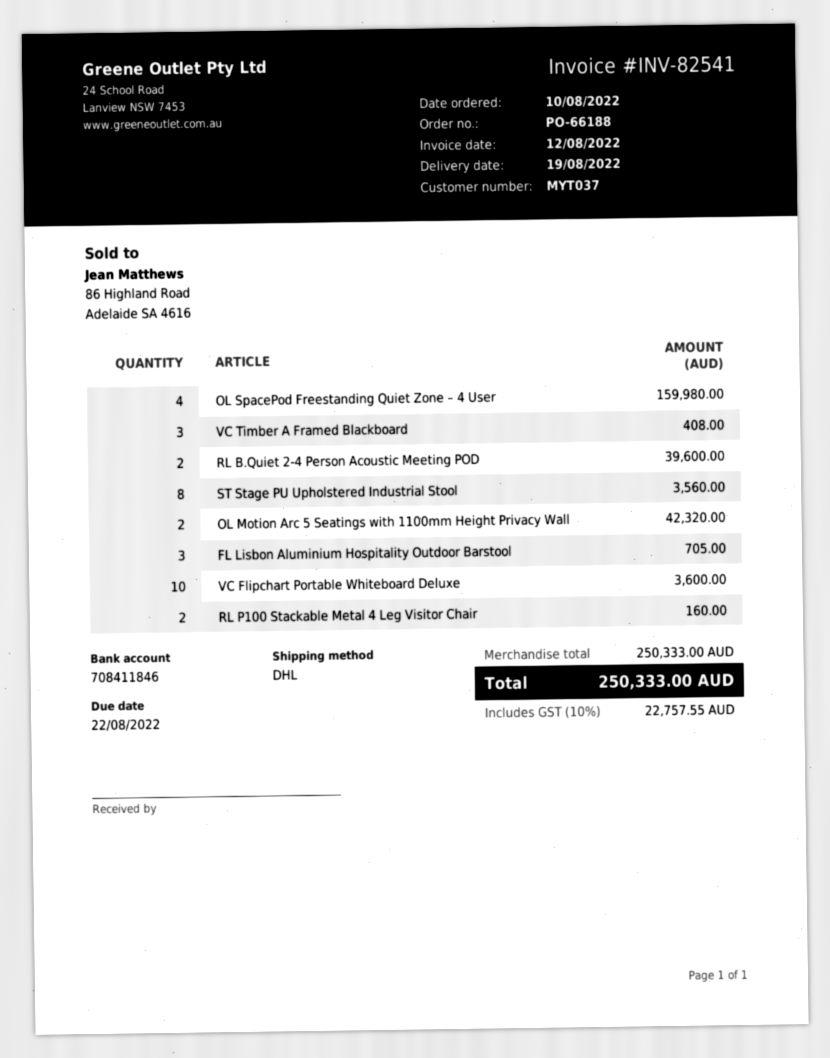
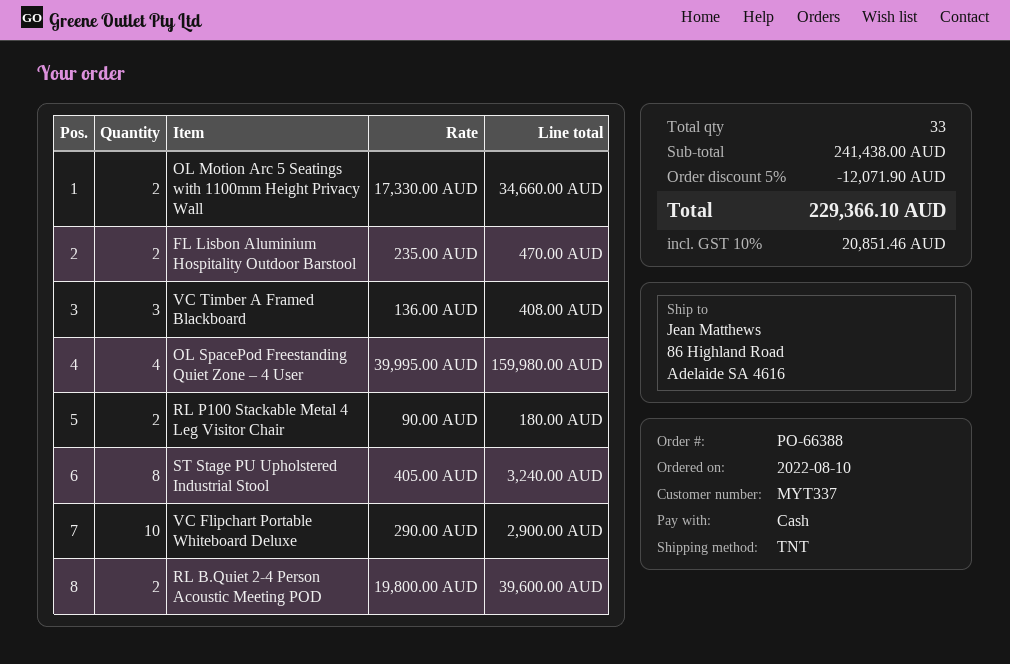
order number: PO-66188 -> PO-66388
customer number: MYT037 -> MYT337
shipping method: DHL -> TNT
ST Stage PU Upholstered Industrial Stool: 8 for 3560.00 -> 8 for 3240.00
OL Motion Arc 5 Seatings with 1100mm Height Privacy Wall: 2 for 42320.00 -> 2 for 34660.00
FL Lisbon Aluminium Hospitality Outdoor Barstool: 3 for 705.00 -> 2 for 470.00
VC Flipchart Portable Whiteboard Deluxe: 10 for 3600.00 -> 10 for 2900.00
RL P100 Stackable Metal 4 Leg Visitor Chair: 2 for 160.00 -> 2 for 180.00
subtotal: 250333.00 -> 241438.00
discount: none -> 5% = 12071.90
tax: 10% = 22757.55 -> 10% = 20851.46
total: 250333.00 -> 229366.10

